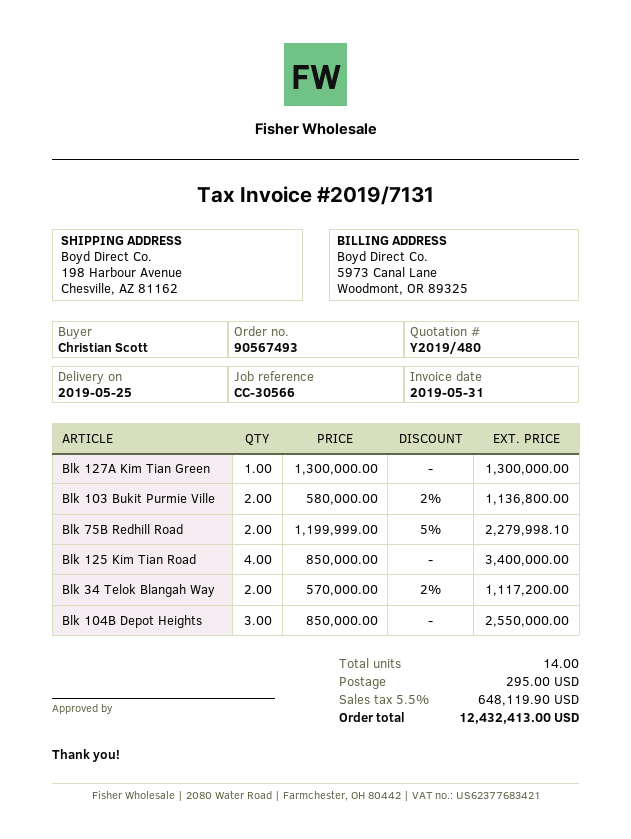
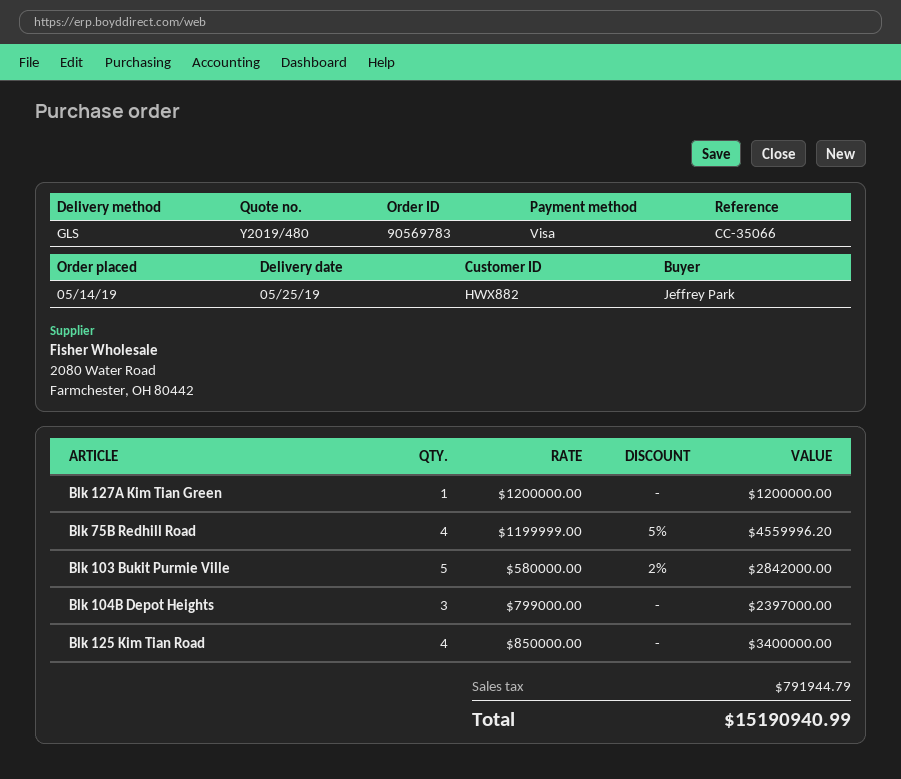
order number: 90567493 -> 90569783
reference: CC-30566 -> CC-35066
ordered by: Christian Scott -> Jeffrey Park
Blk 127A Kim Tian Green: 1 x 1300000.00 = 1300000.00 -> 1 x 1200000.00 = 1200000.00
Blk 103 Bukit Purmie Ville: 2 x 580000.00 - 2% = 1136800.00 -> 5 x 580000.00 - 2% = 2842000.00
Blk 75B Redhill Road: 2 x 1199999.00 - 5% = 2279998.10 -> 4 x 1199999.00 - 5% = 4559996.20
Blk 34 Telok Blangah Way: 2 x 570000.00 - 2% = 1117200.00 -> none
Blk 104B Depot Heights: 3 x 850000.00 = 2550000.00 -> 3 x 799000.00 = 2397000.00
shipping: 295.00 -> none
tax: 648119.90 -> 791944.79
total: 12432413.00 -> 15190940.99

